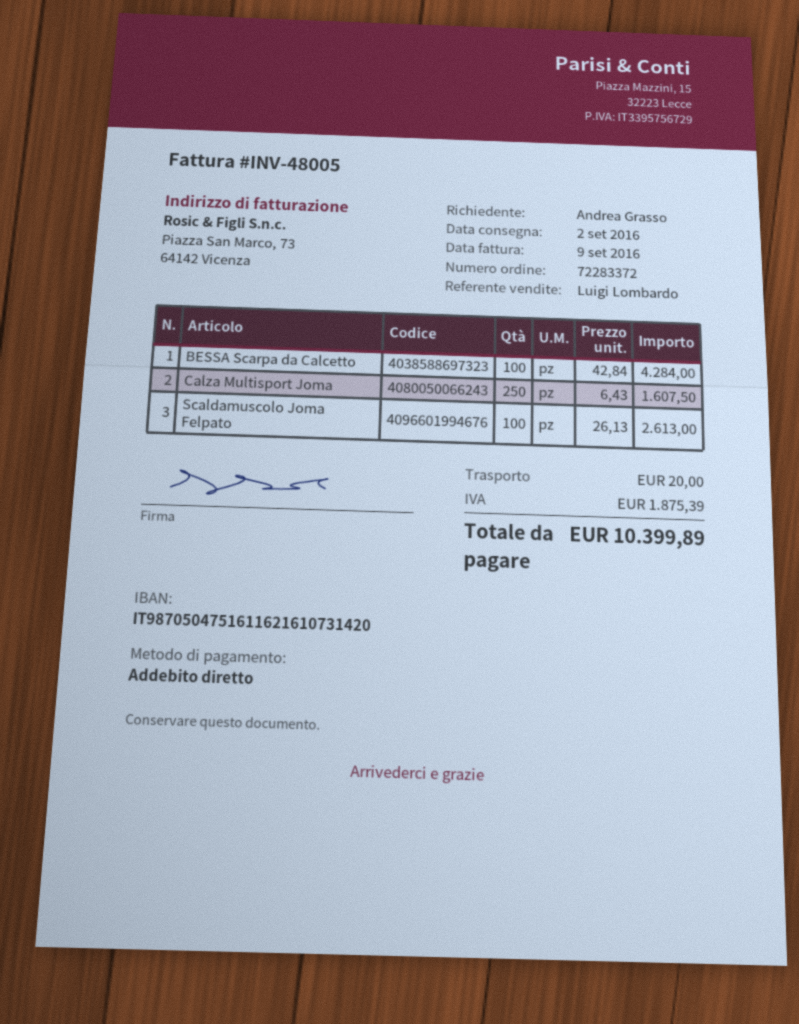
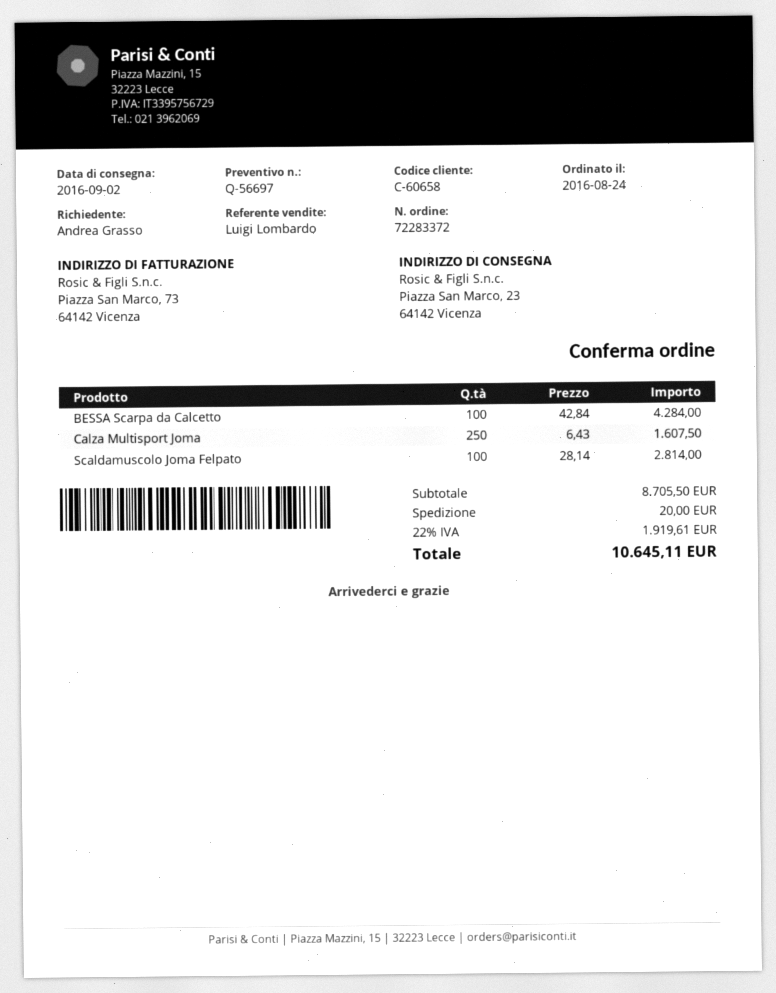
Scaldamuscolo Joma Felpato: 100 x 26.13 = 2613.00 -> 100 x 28.14 = 2814.00
tax: 1875.39 -> 1919.61
total: 10399.89 -> 10645.11

